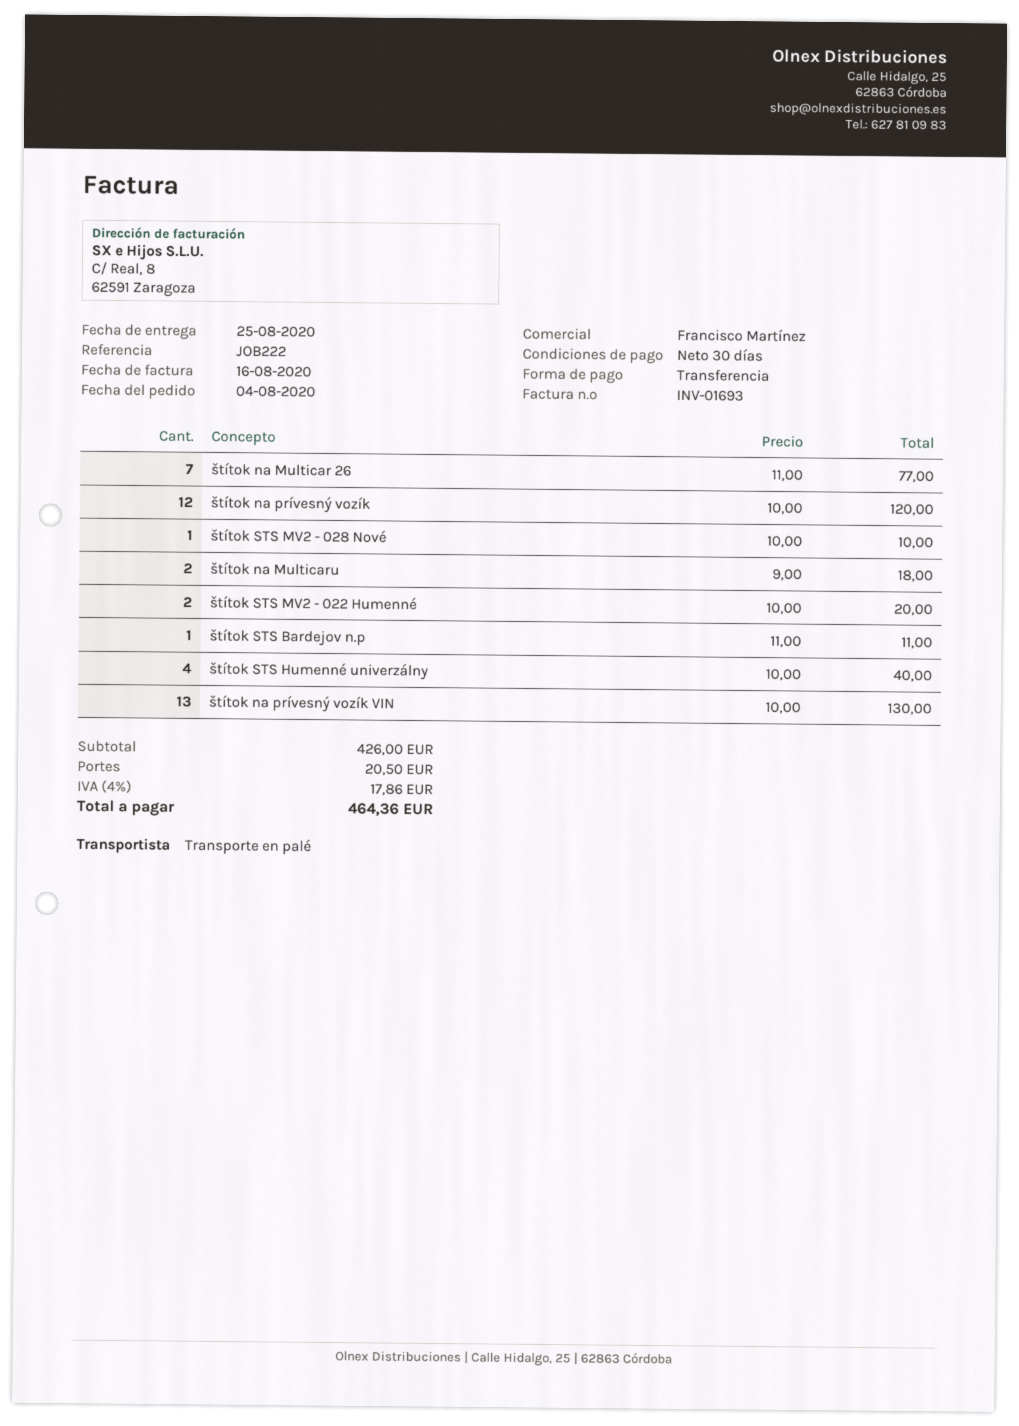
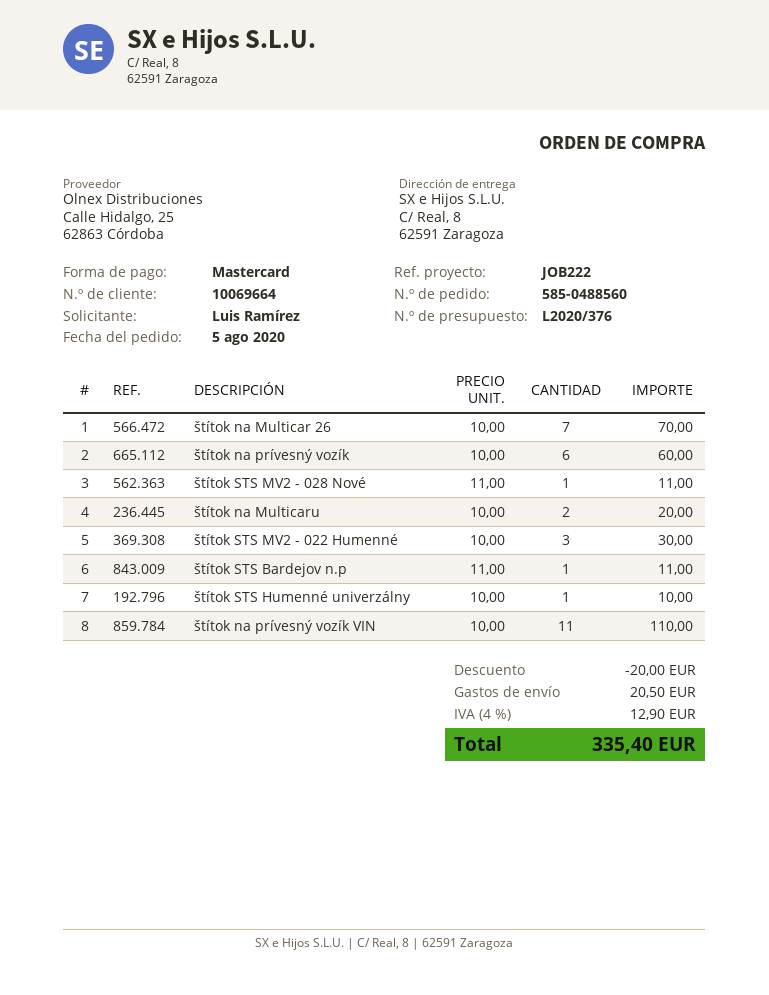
order date: 2020-08-04 -> 2020-08-05
payment method: bank transfer -> Mastercard
štítok na Multicar 26: 7 x 11.00 = 77.00 -> 7 x 10.00 = 70.00
štítok na prívesný vozík: 12 x 10.00 = 120.00 -> 6 x 10.00 = 60.00
štítok STS MV2 - 028 Nové: 1 x 10.00 = 10.00 -> 1 x 11.00 = 11.00
štítok na Multicaru: 2 x 9.00 = 18.00 -> 2 x 10.00 = 20.00
štítok STS MV2 - 022 Humenné: 2 x 10.00 = 20.00 -> 3 x 10.00 = 30.00
štítok STS Humenné univerzálny: 4 x 10.00 = 40.00 -> 1 x 10.00 = 10.00
štítok na prívesný vozík VIN: 13 x 10.00 = 130.00 -> 11 x 10.00 = 110.00
discount: none -> 20.00
tax: 4% = 17.86 -> 4% = 12.90
total: 464.36 -> 335.40

